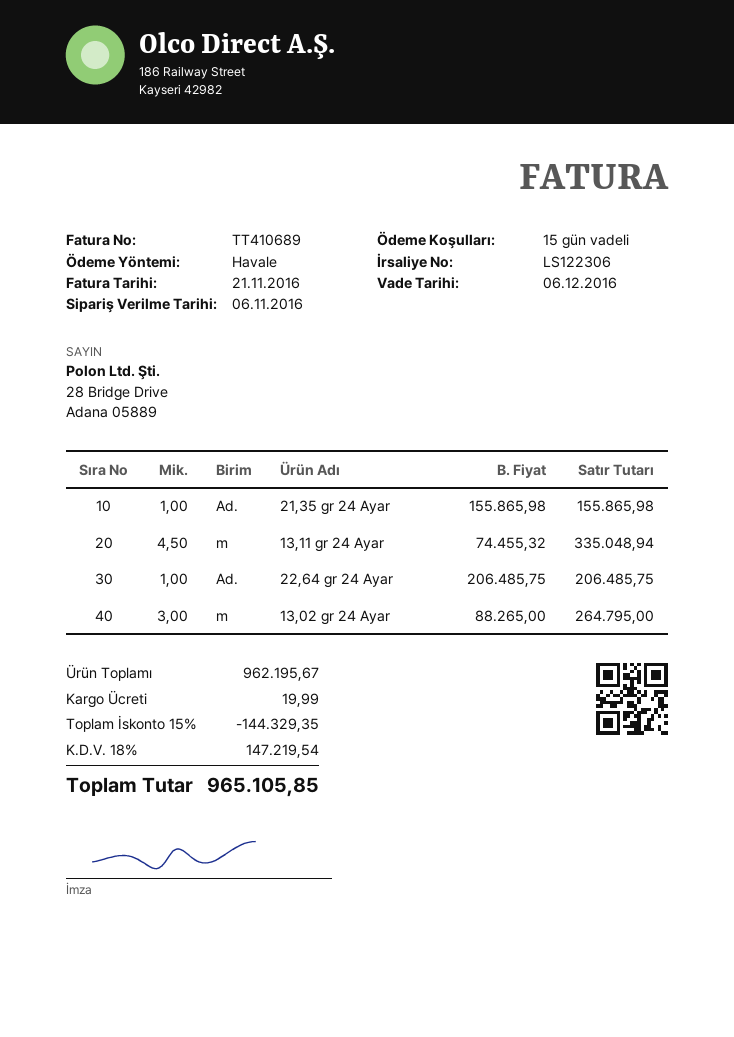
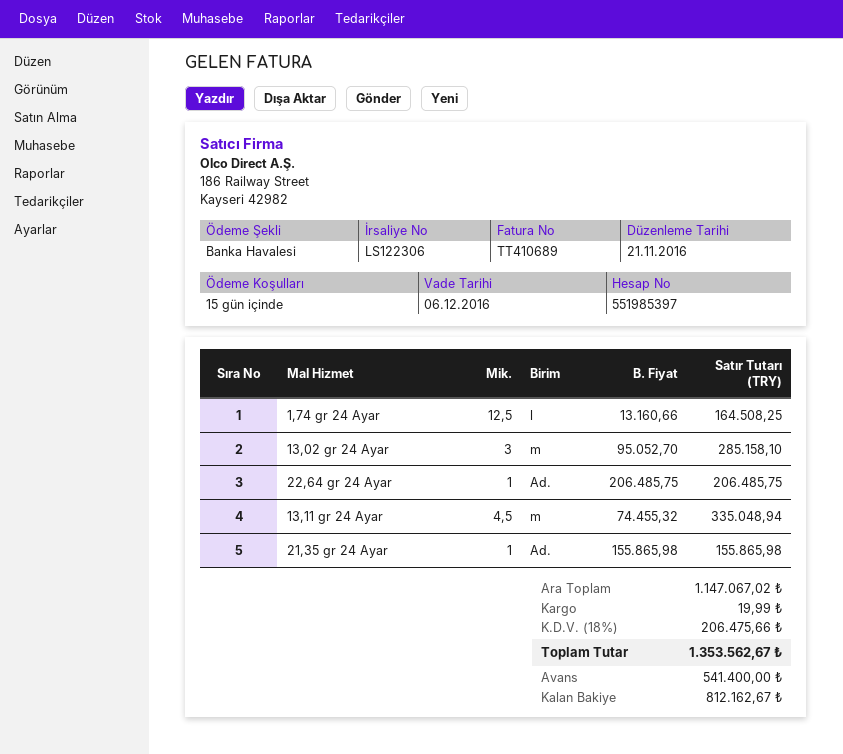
13,02 gr 24 Ayar: 3 x 88265.00 = 264795.00 -> 3 x 95052.70 = 285158.10
1,74 gr 24 Ayar: none -> 12.5 x 13160.66 = 164508.25
subtotal: 962195.67 -> 1147067.02
discount: 15% = 144329.35 -> none
tax: 18% = 147219.54 -> 18% = 206475.66
total: 965105.85 -> 1353562.67

